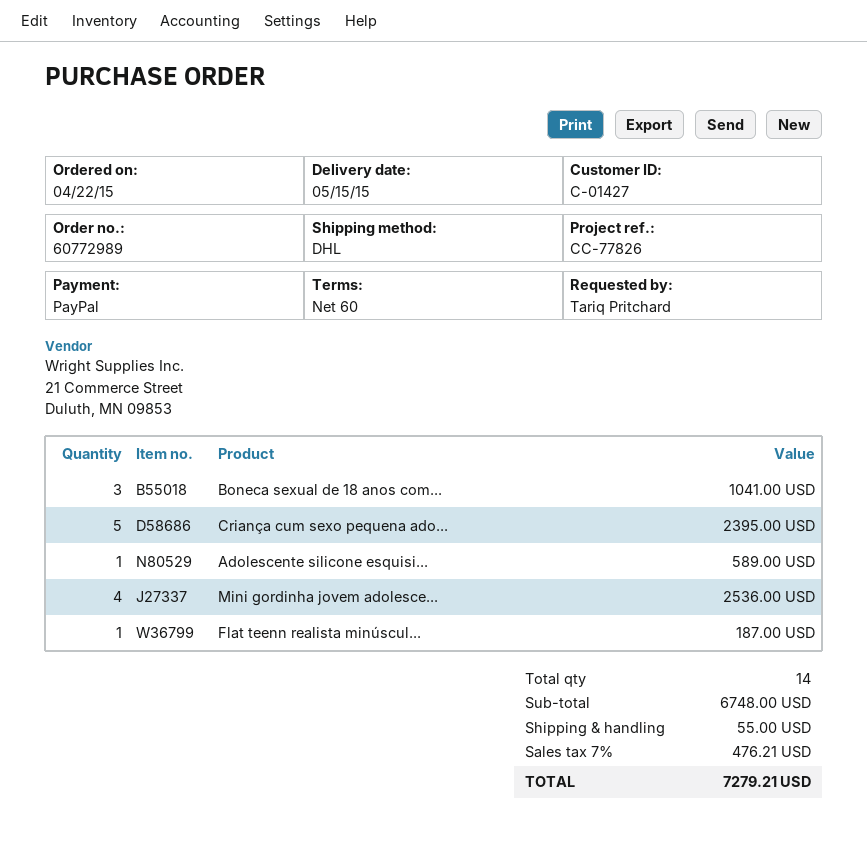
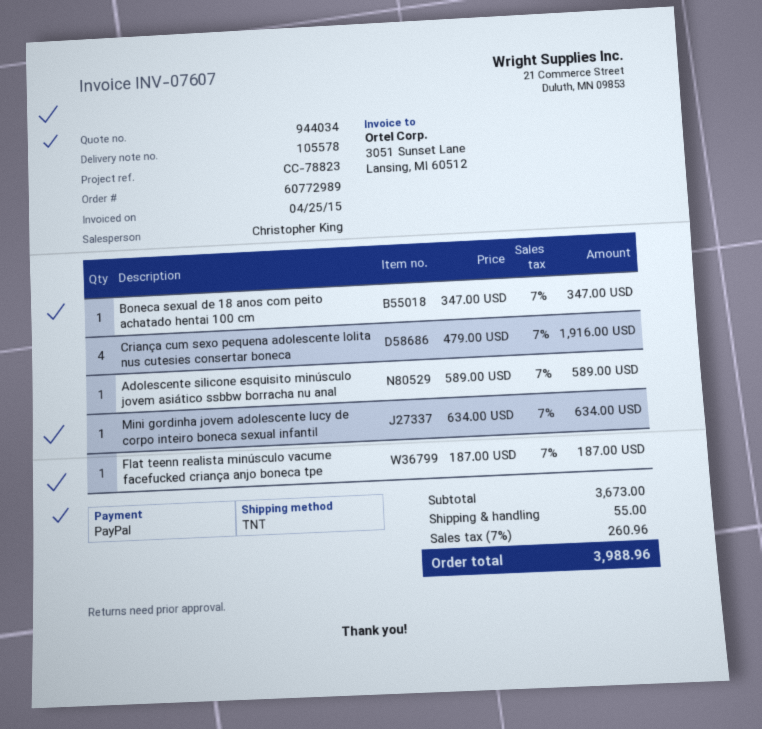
reference: CC-77826 -> CC-78823
shipping method: DHL -> TNT
Boneca sexual de 18 anos com...: 3 for 1041.00 -> 1 for 347.00
Criança cum sexo pequena ado...: 5 for 2395.00 -> 4 for 1916.00
Mini gordinha jovem adolesce...: 4 for 2536.00 -> 1 for 634.00
subtotal: 6748.00 -> 3673.00
tax: 7% = 476.21 -> 7% = 260.96
total: 7279.21 -> 3988.96

